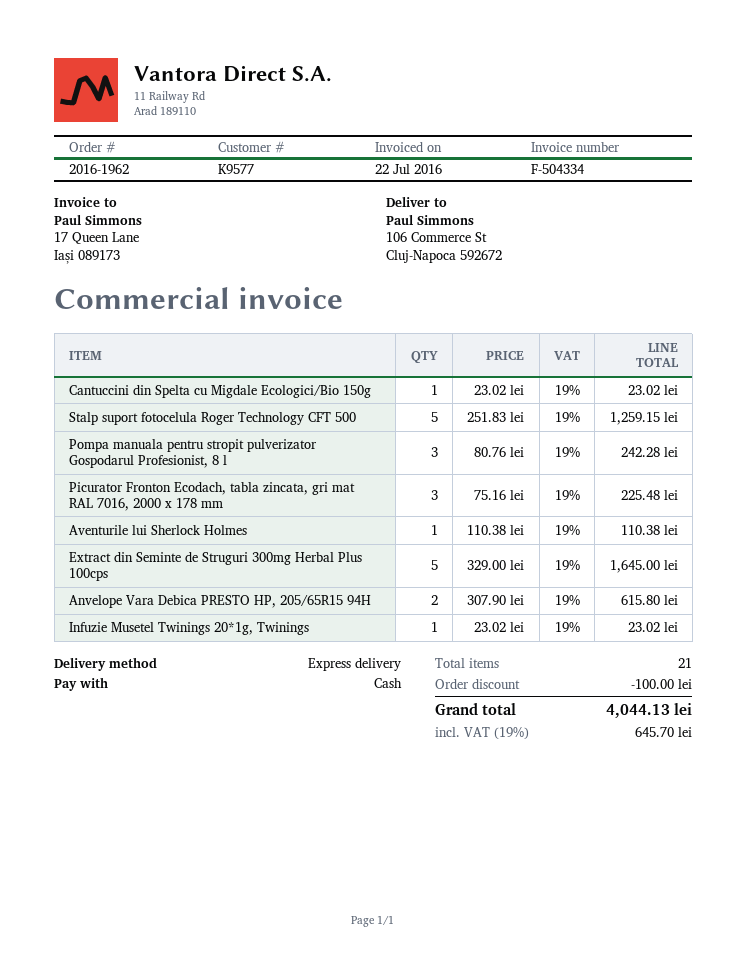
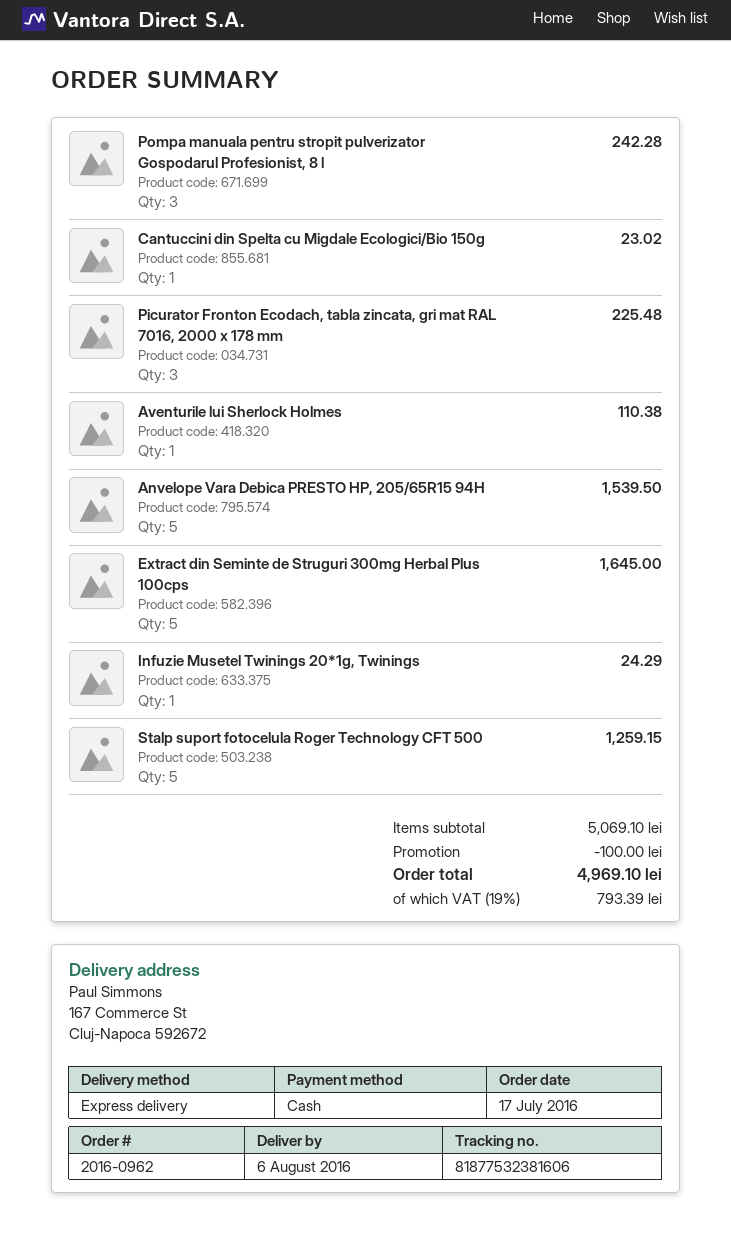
order number: 2016-1962 -> 2016-0962
ship to: 106 Commerce St, Cluj-Napoca 592672 -> 167 Commerce St, Cluj-Napoca 592672
Anvelope Vara Debica PRESTO HP, 205/65R15 94H: 2 for 615.80 -> 5 for 1539.50
Infuzie Musetel Twinings 20*1g, Twinings: 1 for 23.02 -> 1 for 24.29
tax: 19% = 645.70 -> 19% = 793.39
total: 4044.13 -> 4969.10

